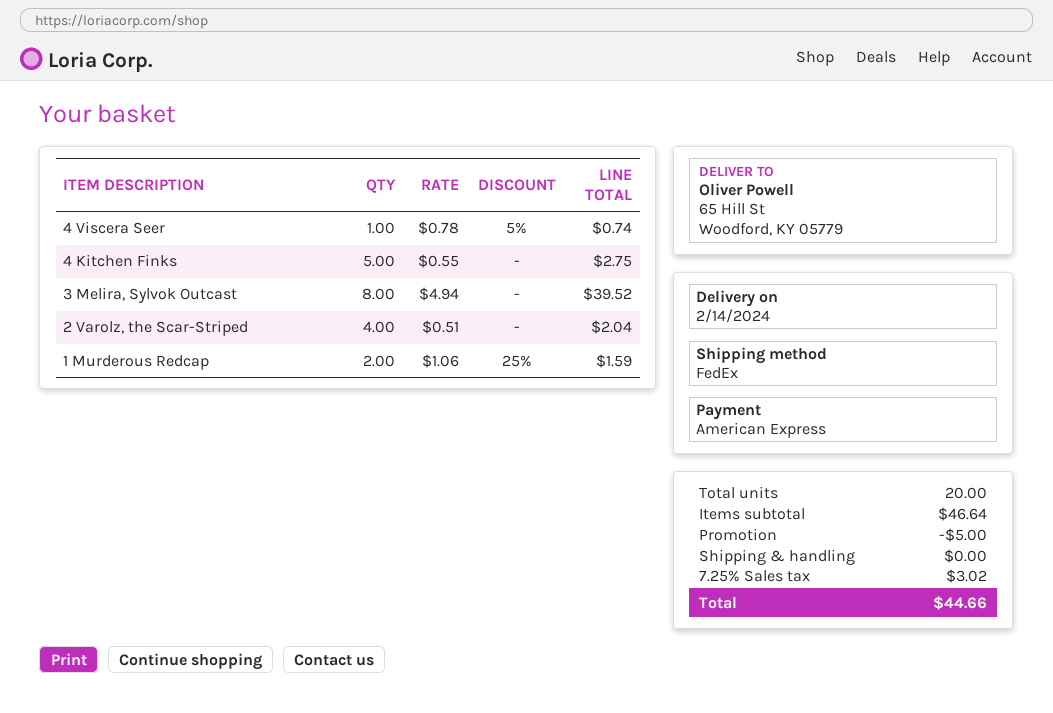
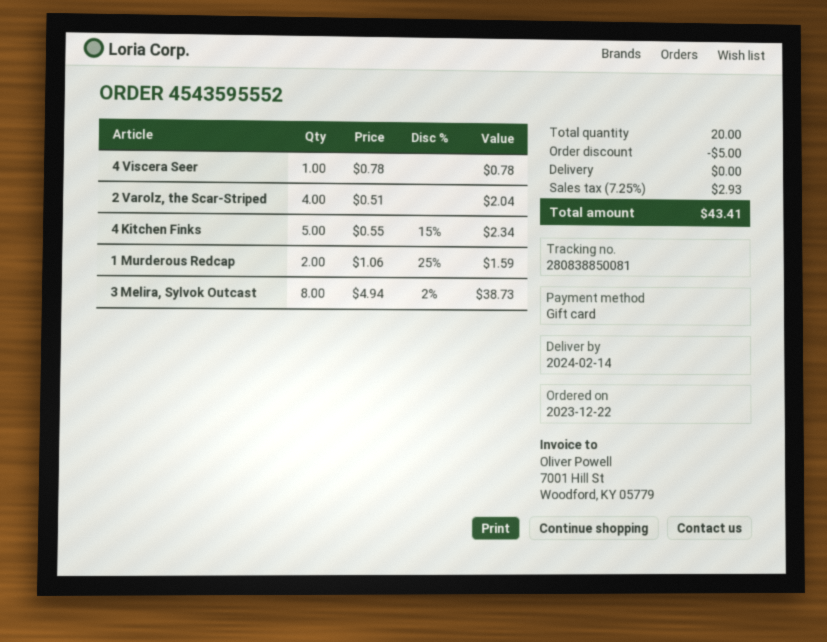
payment method: American Express -> gift card
4 Viscera Seer: 1 x 0.78 - 5% = 0.74 -> 1 x 0.78 = 0.78
4 Kitchen Finks: 5 x 0.55 = 2.75 -> 5 x 0.55 - 15% = 2.34
3 Melira, Sylvok Outcast: 8 x 4.94 = 39.52 -> 8 x 4.94 - 2% = 38.73
tax: 7.25% = 3.02 -> 7.25% = 2.93
total: 44.66 -> 43.41

